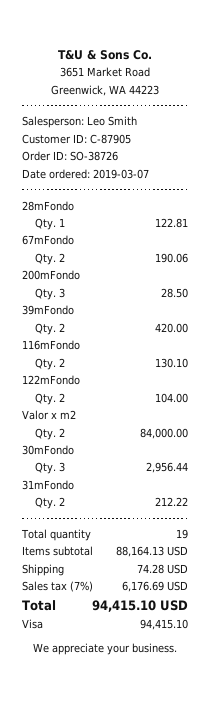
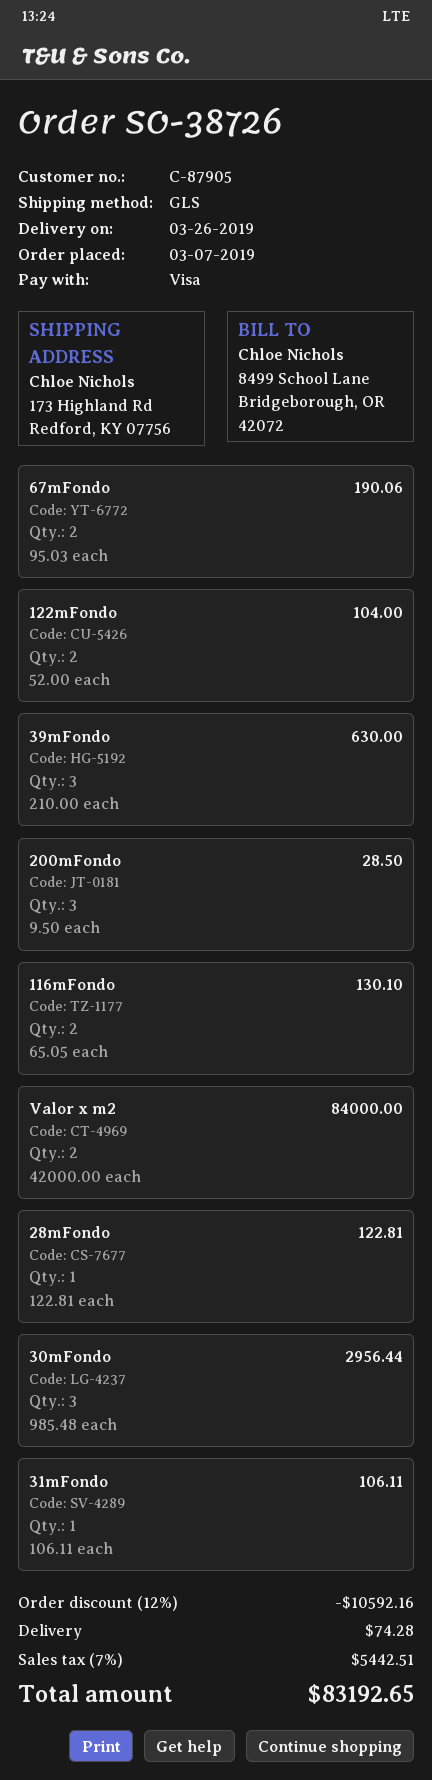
39mFondo: 2 for 420.00 -> 3 for 630.00
31mFondo: 2 for 212.22 -> 1 for 106.11
discount: none -> 12% = 10592.16
tax: 7% = 6176.69 -> 7% = 5442.51
total: 94415.10 -> 83192.65

